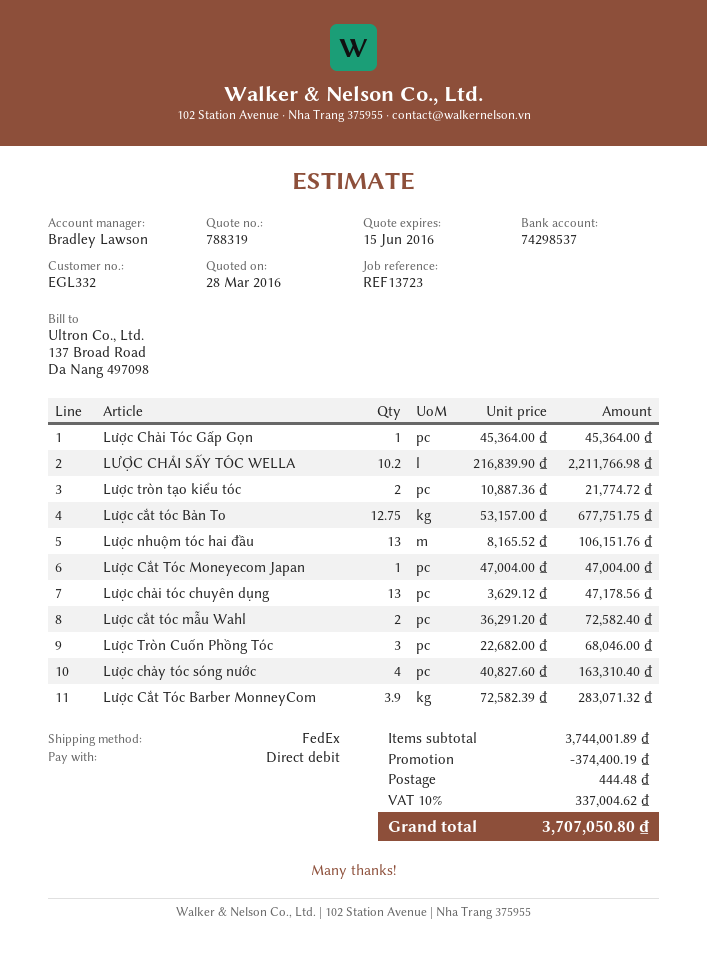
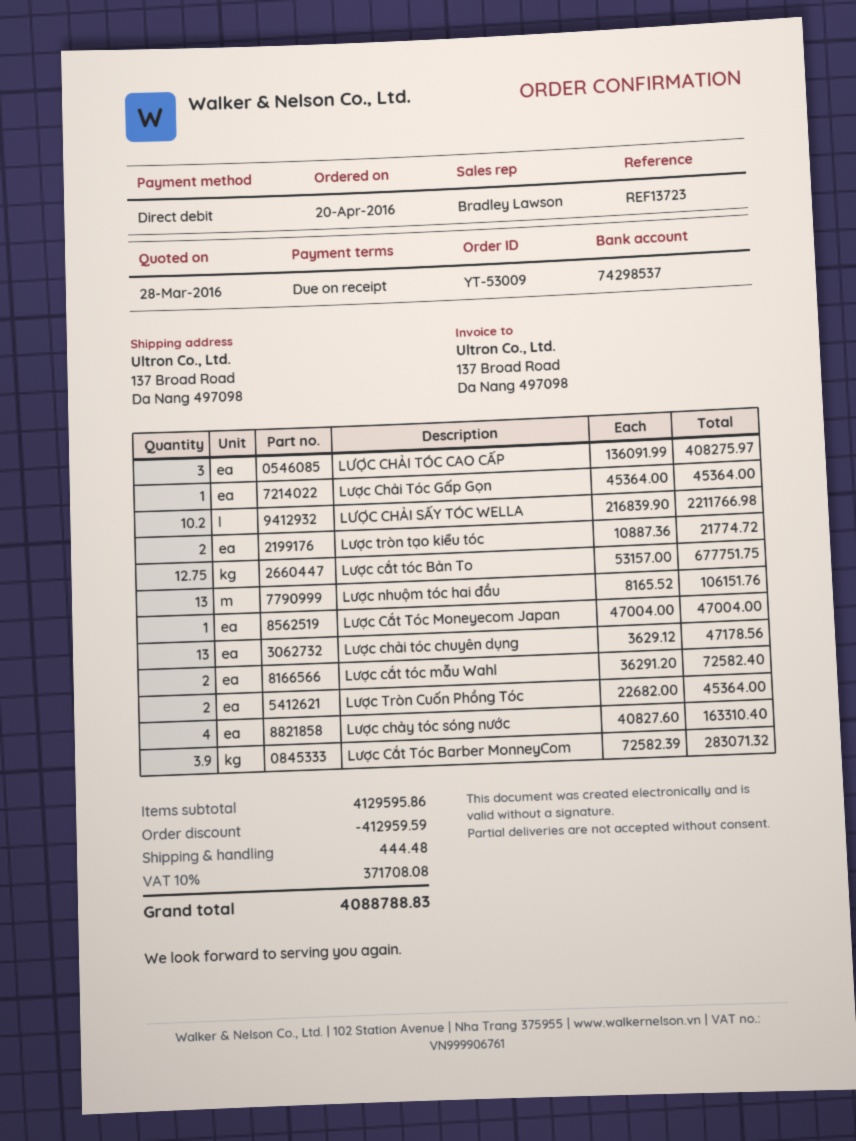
Lược Tròn Cuốn Phồng Tóc: 3 x 22682.00 = 68046.00 -> 2 x 22682.00 = 45364.00
LƯỢC CHẢI TÓC CAO CẤP: none -> 3 x 136091.99 = 408275.97
subtotal: 3744001.89 -> 4129595.86
discount: 374400.19 -> 412959.59
tax: 10% = 337004.62 -> 10% = 371708.08
total: 3707050.80 -> 4088788.83

